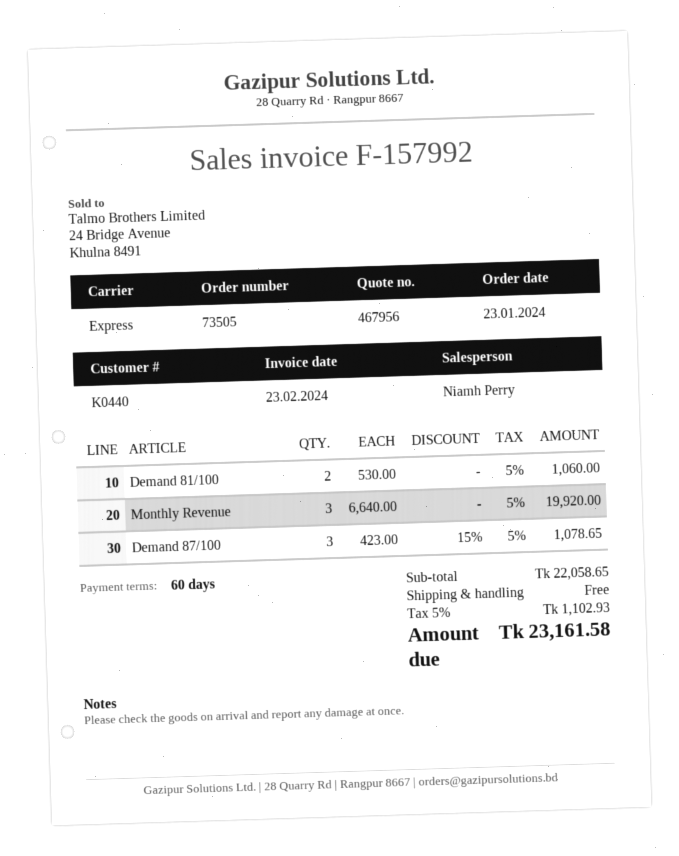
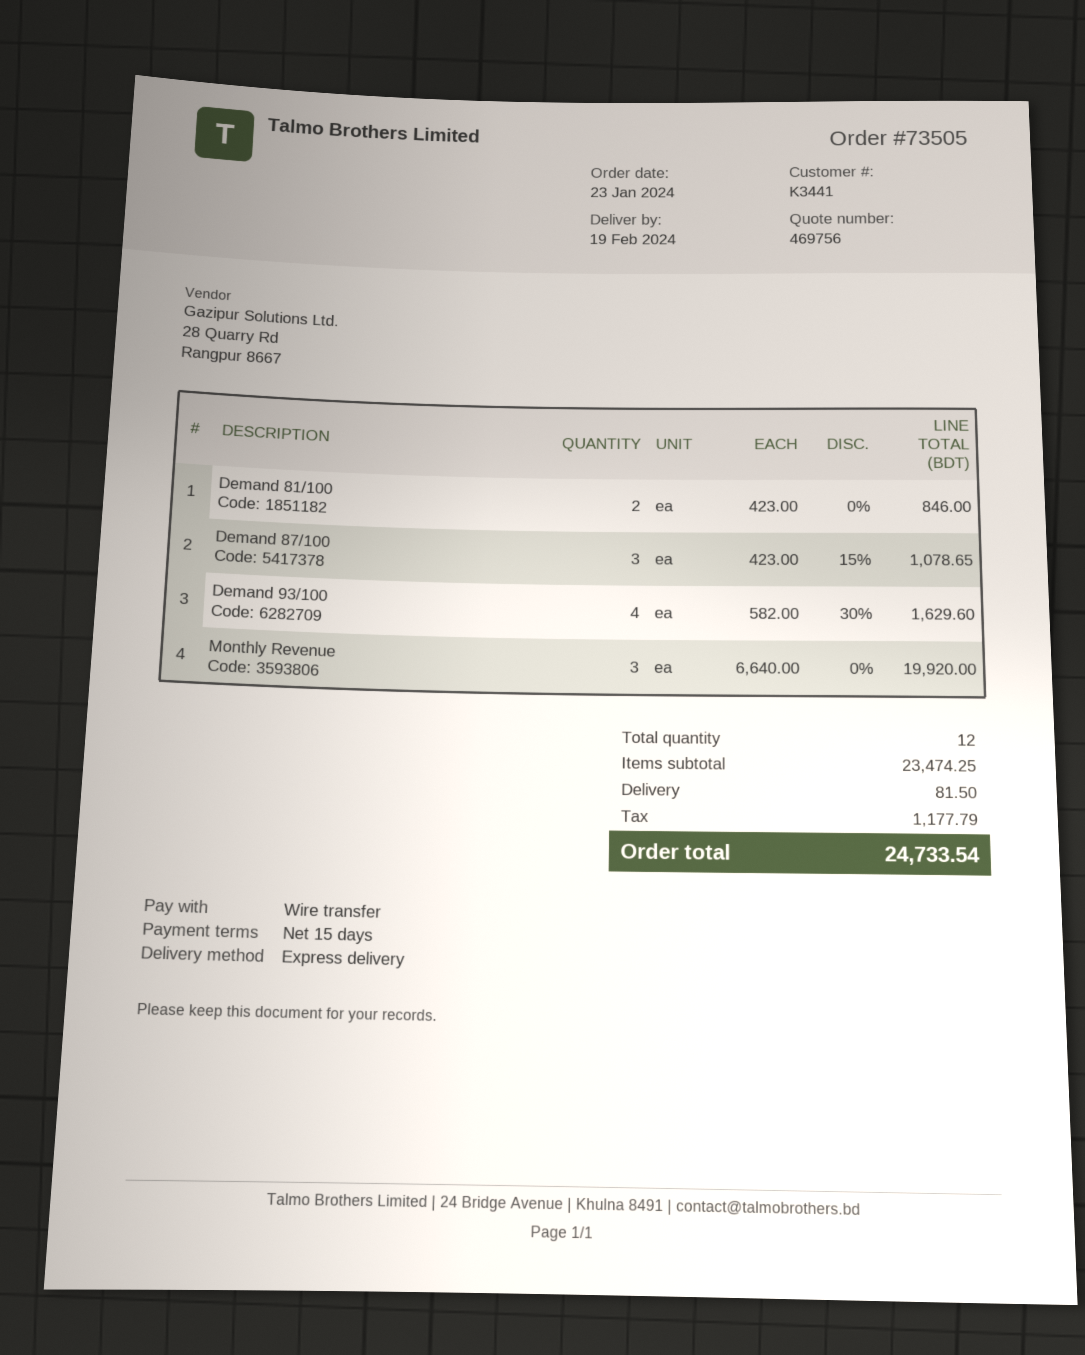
quote number: 467956 -> 469756
payment terms: 60 days -> 15 days
customer number: K0440 -> K3441
Demand 81/100: 2 x 530.00 = 1060.00 -> 2 x 423.00 = 846.00
Demand 93/100: none -> 4 x 582.00 - 30% = 1629.60
subtotal: 22058.65 -> 23474.25
shipping: 0.00 -> 81.50
tax: 1102.93 -> 1177.79
total: 23161.58 -> 24733.54

